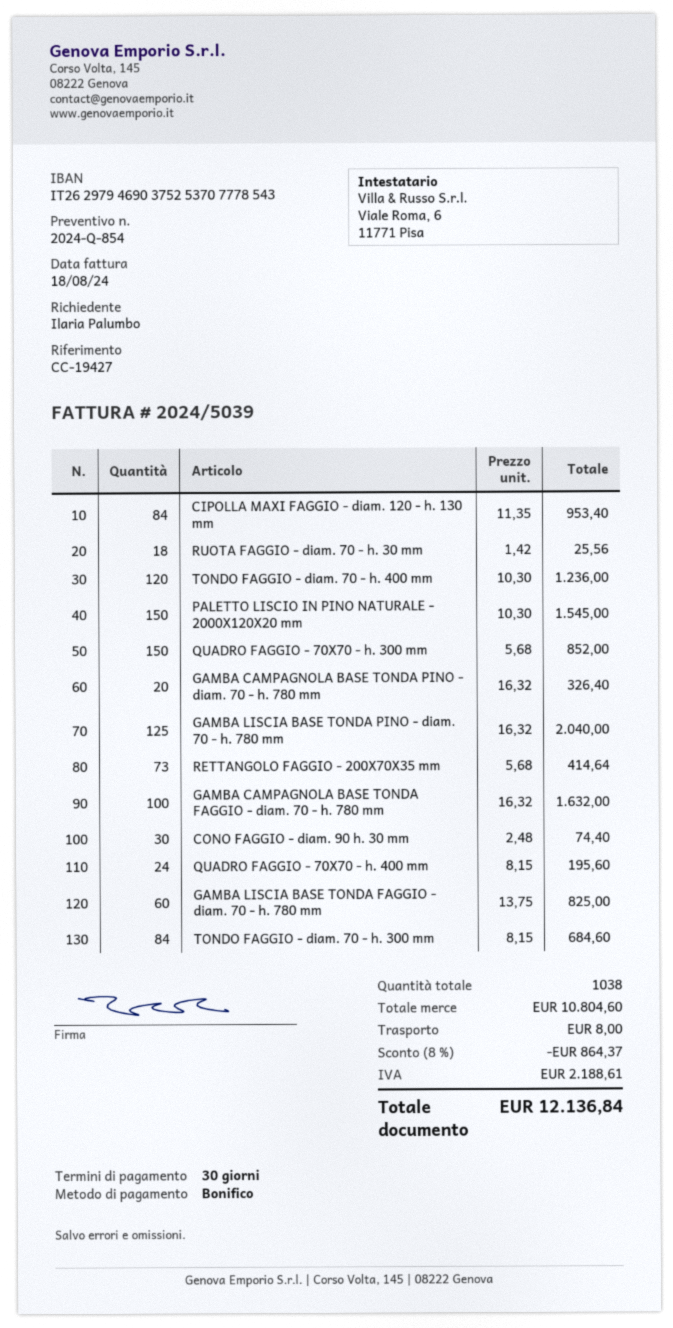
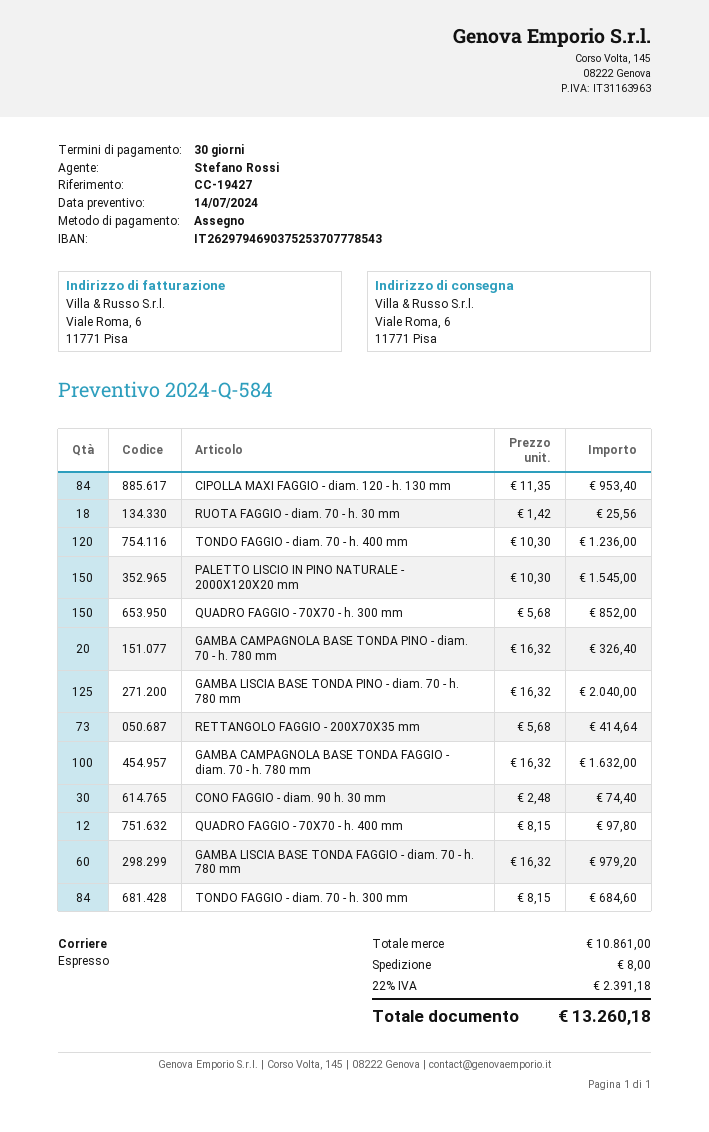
quote number: 2024-Q-854 -> 2024-Q-584
payment method: bank transfer -> cheque
QUADRO FAGGIO - 70X70 - h. 400 mm: 24 x 8.15 = 195.60 -> 12 x 8.15 = 97.80
GAMBA LISCIA BASE TONDA FAGGIO - diam. 70 - h. 780 mm: 60 x 13.75 = 825.00 -> 60 x 16.32 = 979.20
subtotal: 10804.60 -> 10861.00
discount: 8% = 864.37 -> none
tax: 2188.61 -> 2391.18
total: 12136.84 -> 13260.18

